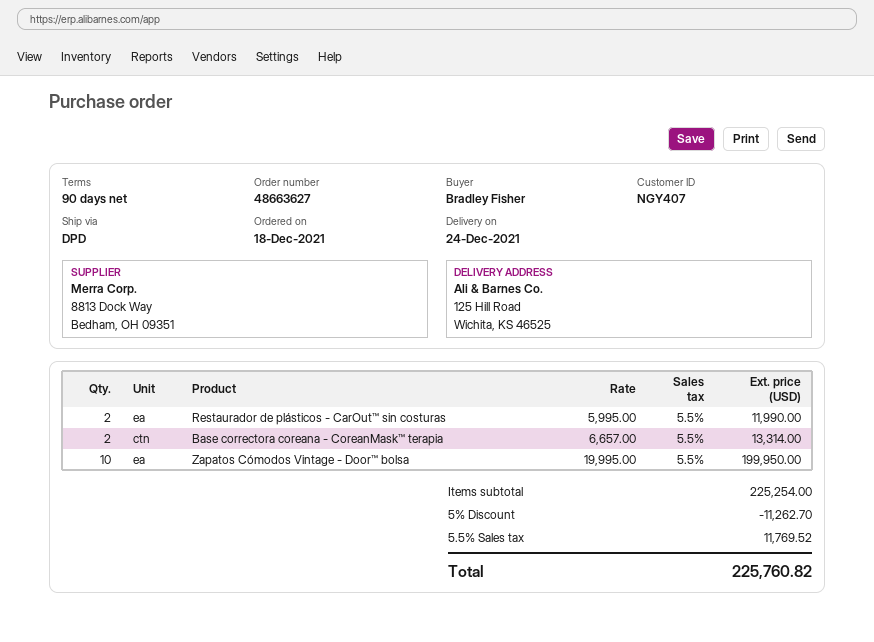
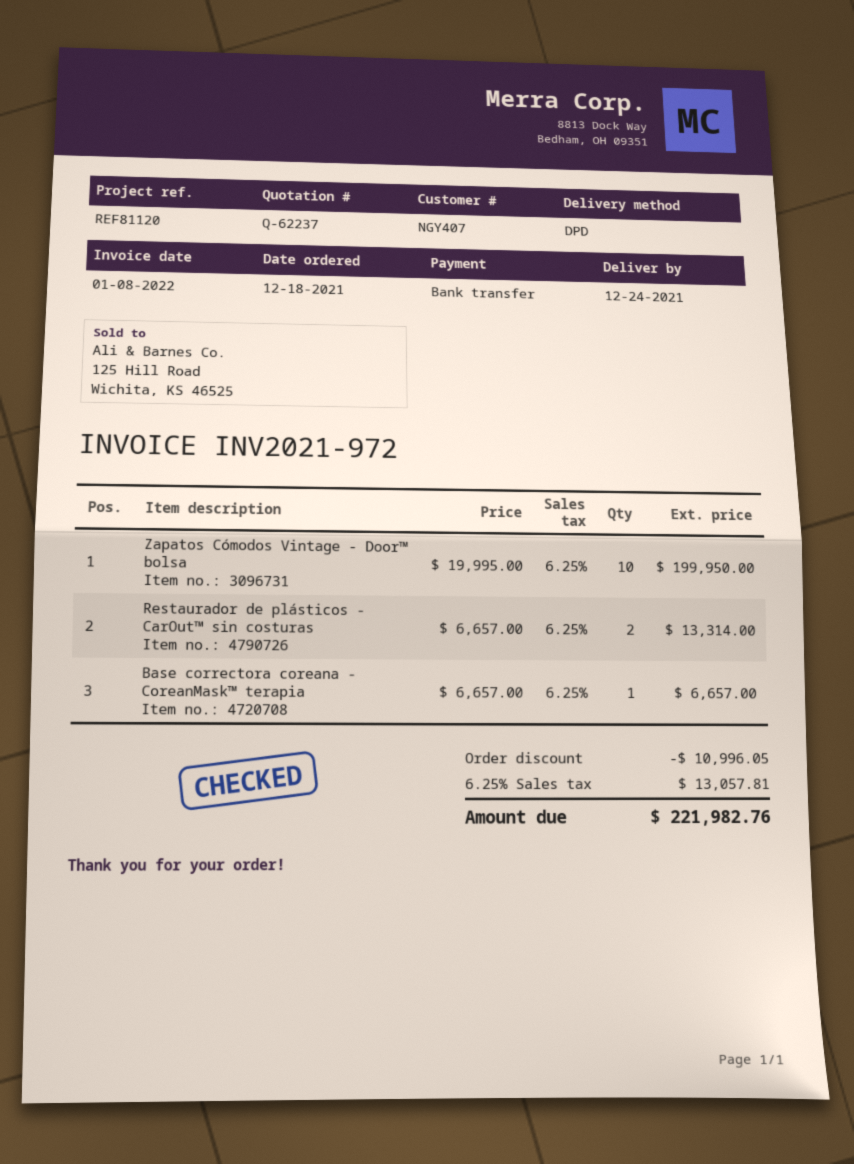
Restaurador de plásticos - CarOut™ sin costuras: 2 x 5995.00 = 11990.00 -> 2 x 6657.00 = 13314.00
Base correctora coreana - CoreanMask™ terapia: 2 x 6657.00 = 13314.00 -> 1 x 6657.00 = 6657.00
discount: 11262.70 -> 10996.05
tax: 5.5% = 11769.52 -> 6.25% = 13057.81
total: 225760.82 -> 221982.76

